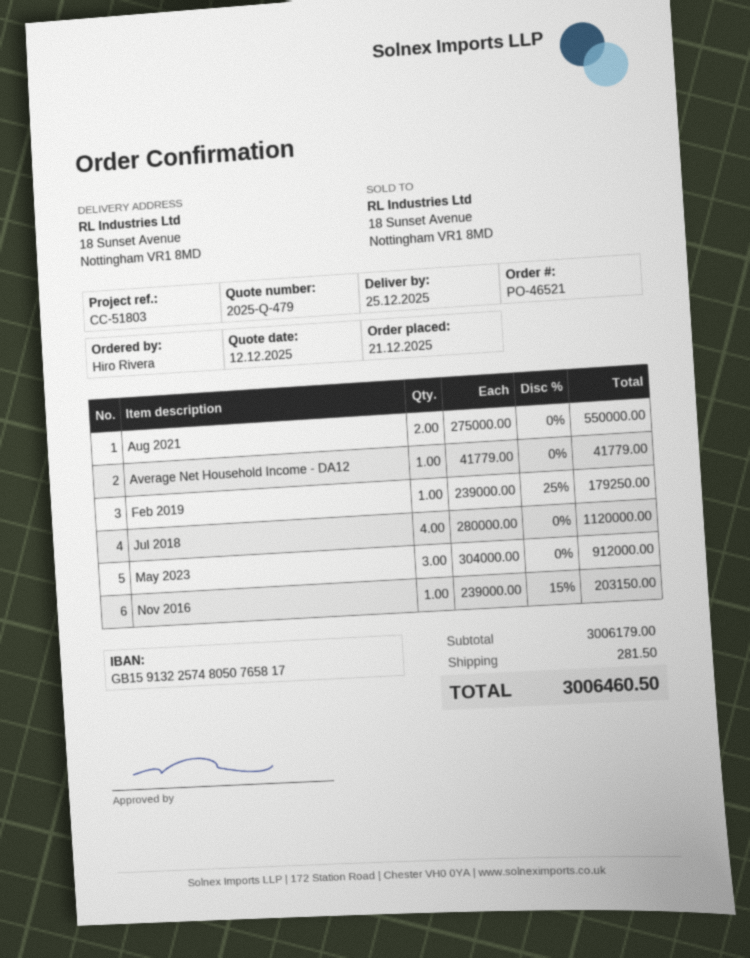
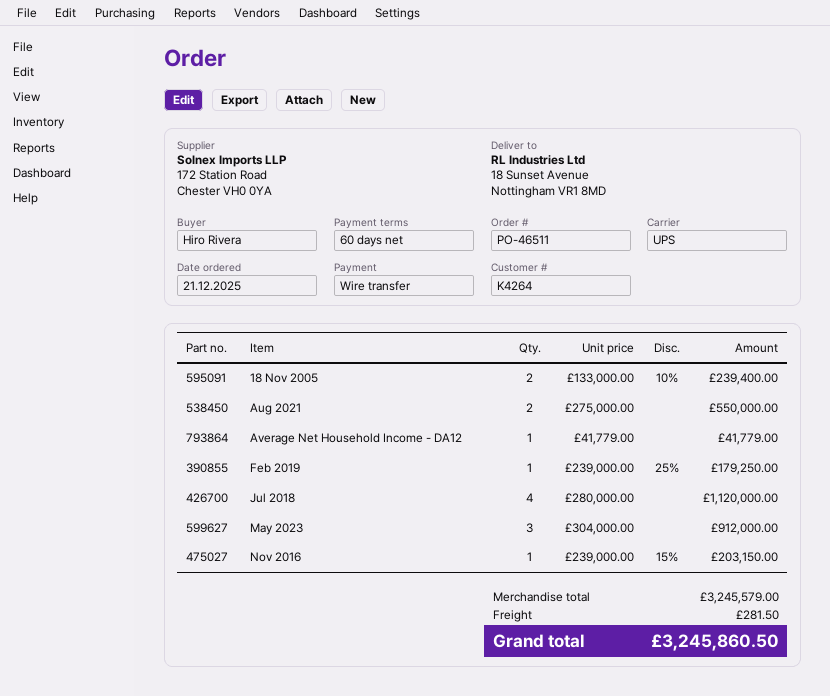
order number: PO-46521 -> PO-46511
18 Nov 2005: none -> 2 x 133000.00 - 10% = 239400.00
subtotal: 3006179.00 -> 3245579.00
total: 3006460.50 -> 3245860.50

